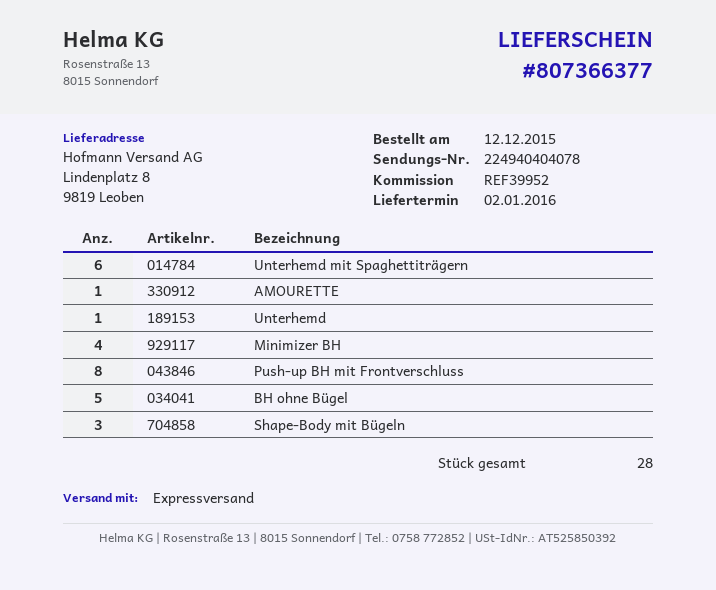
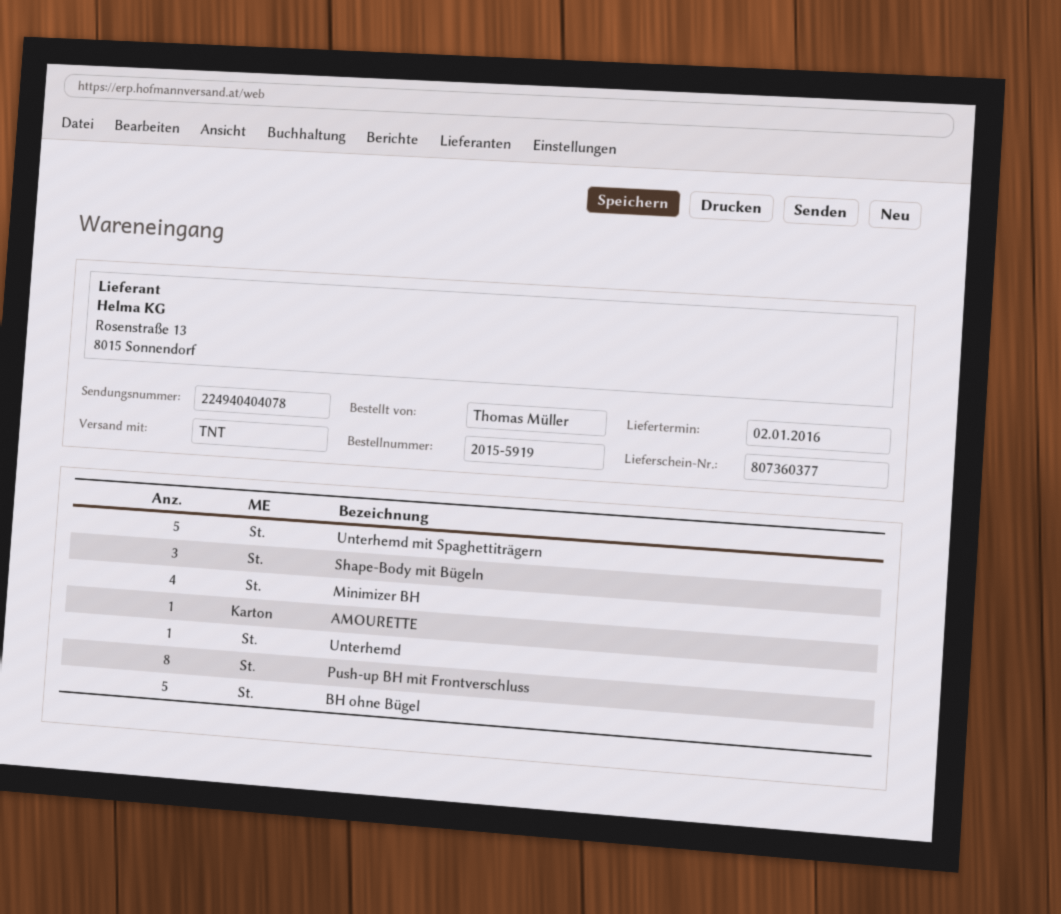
delivery note number: 807366377 -> 807360377
shipping method: express -> TNT
Unterhemd mit Spaghettiträgern: 6 -> 5

